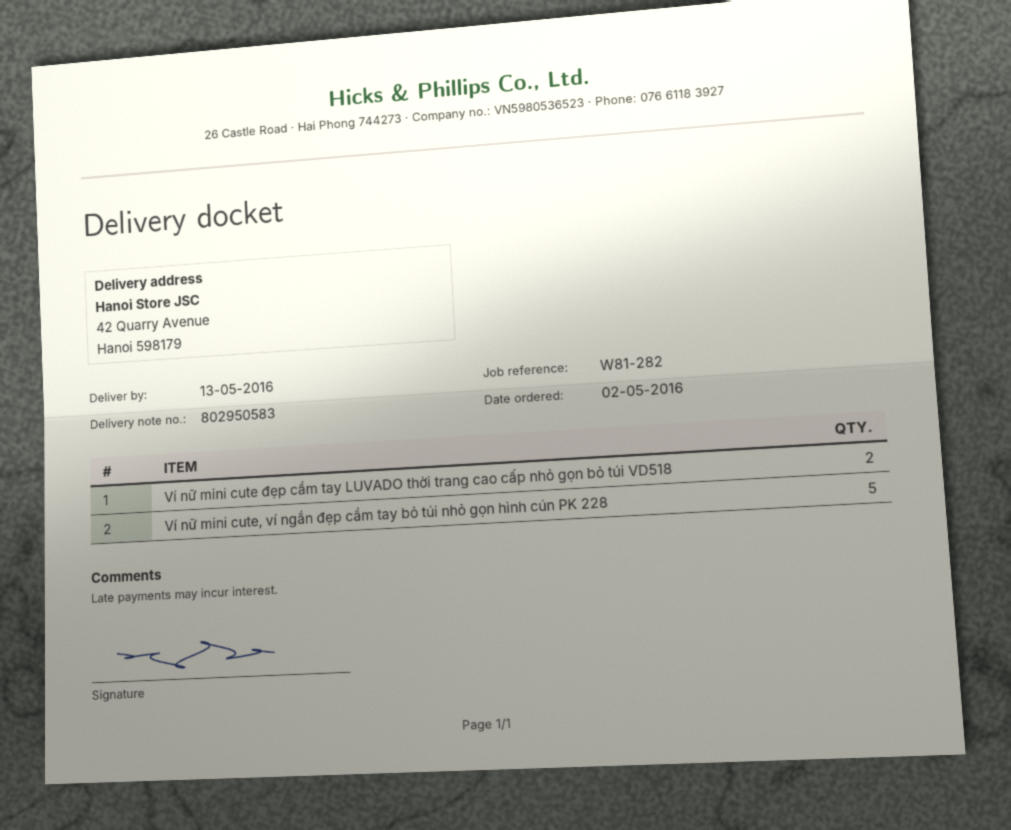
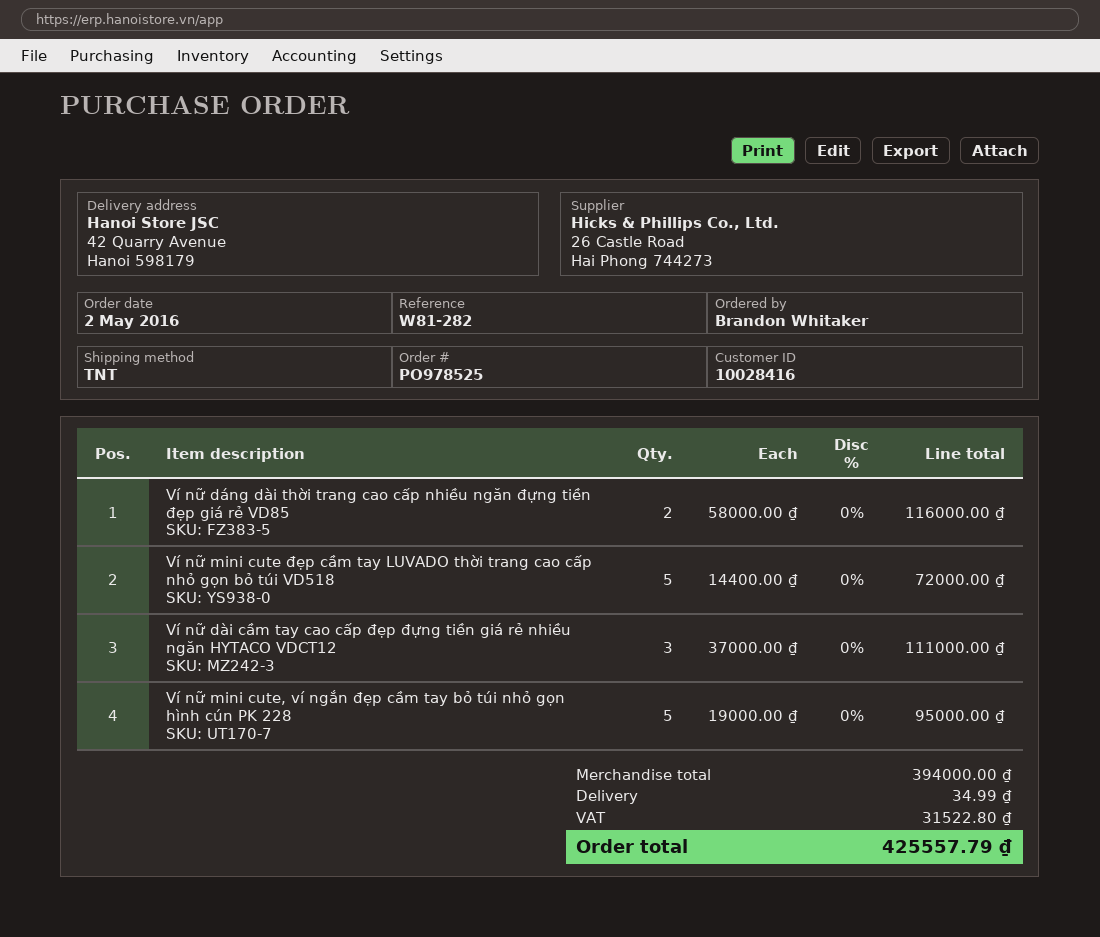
Ví nữ mini cute đẹp cầm tay LUVADO thời trang cao cấp nhỏ gọn bỏ túi VD518: 2 -> 5
Ví nữ dáng dài thời trang cao cấp nhiều ngăn đựng tiền đẹp giá rẻ VD85: none -> 2
Ví nữ dài cầm tay cao cấp đẹp đựng tiền giá rẻ nhiều ngăn HYTACO VDCT12: none -> 3

